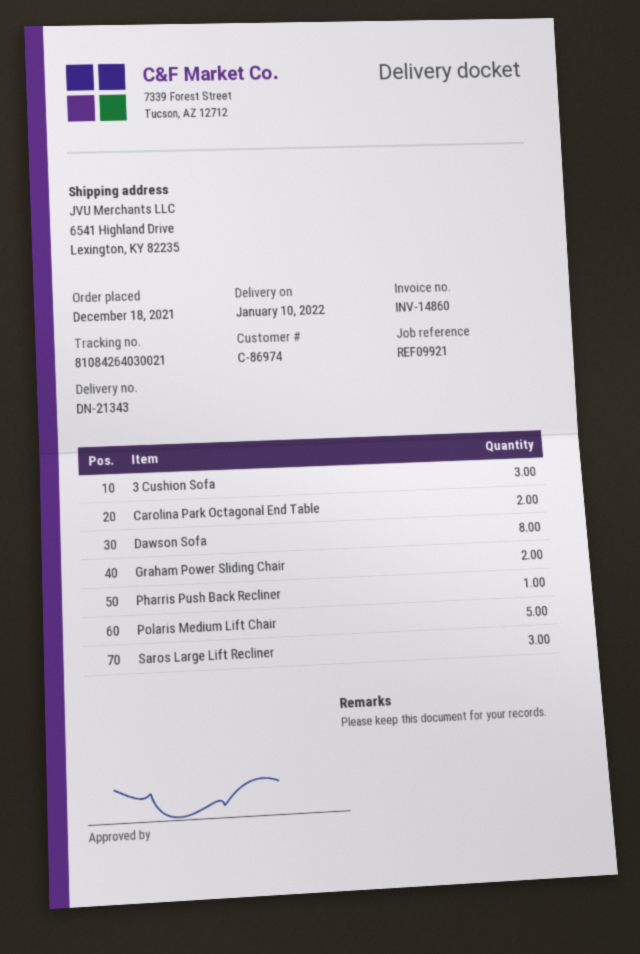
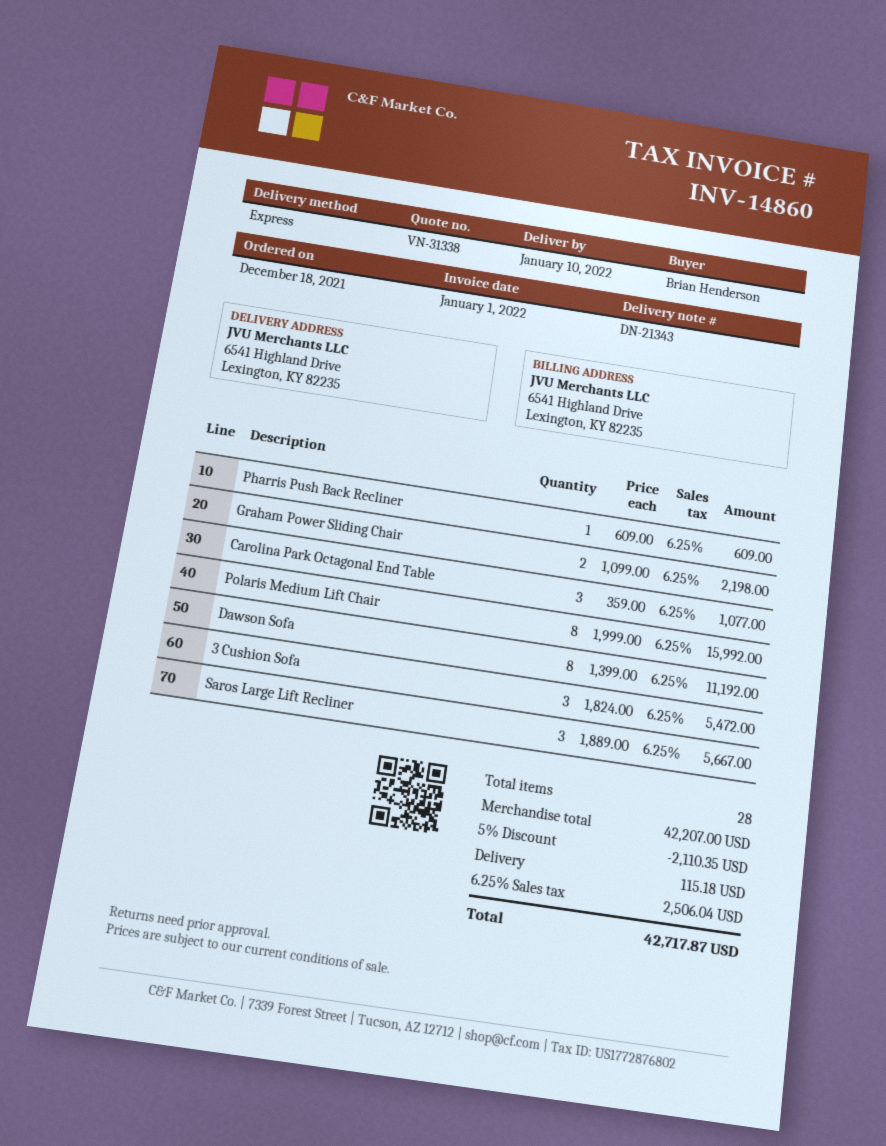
Carolina Park Octagonal End Table: 2 -> 3
Polaris Medium Lift Chair: 5 -> 8

